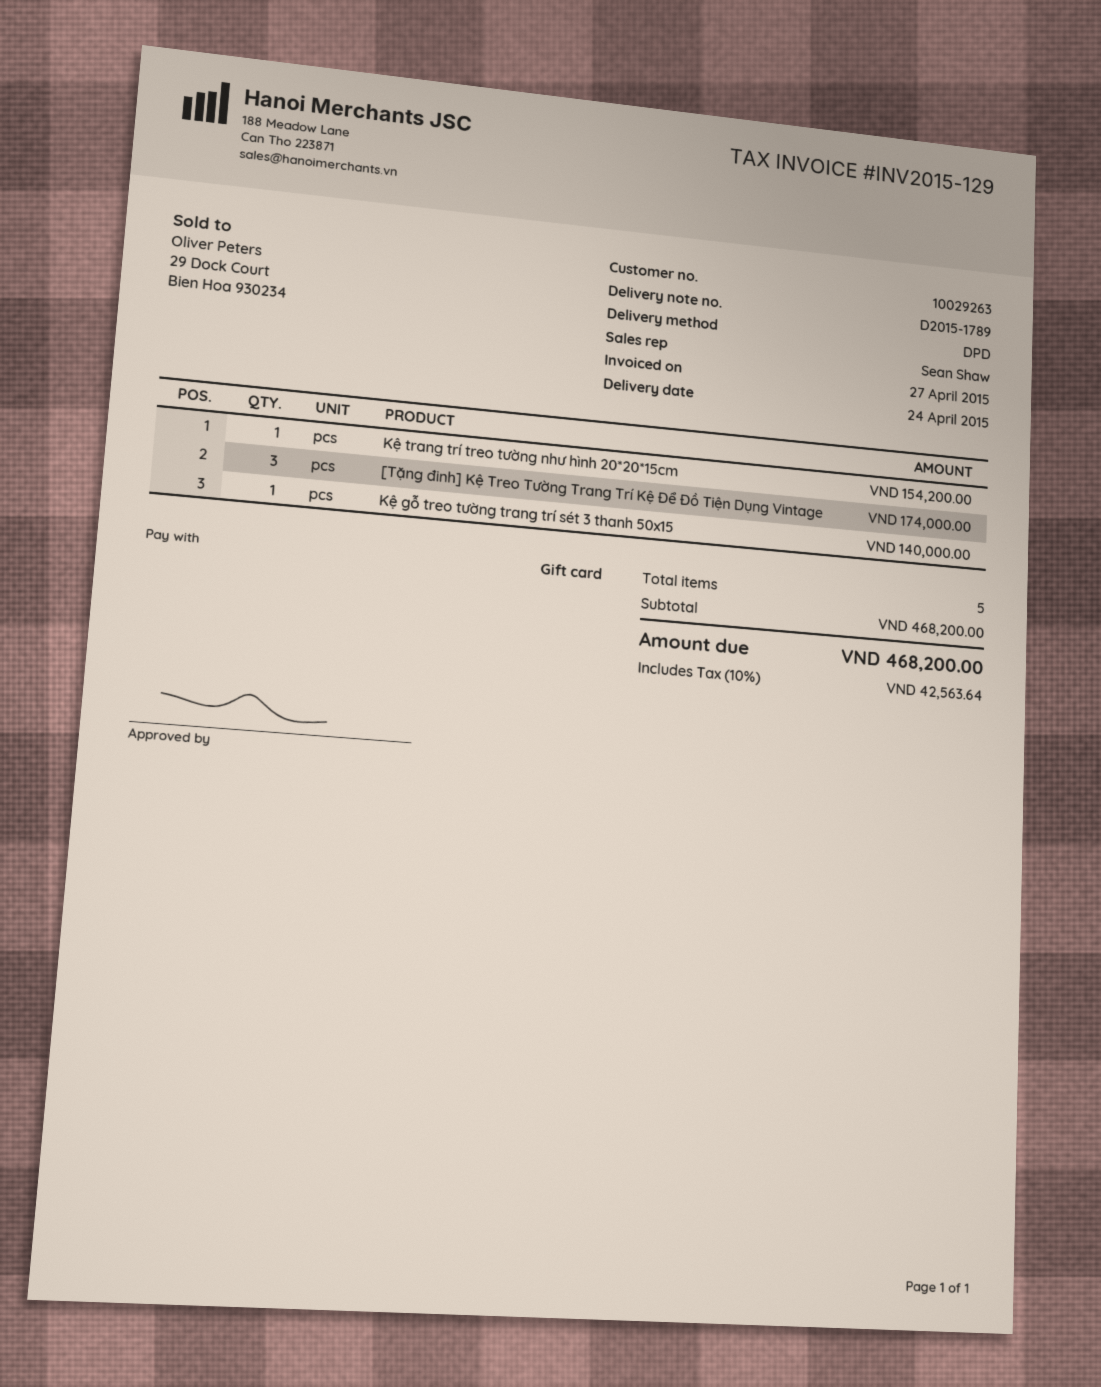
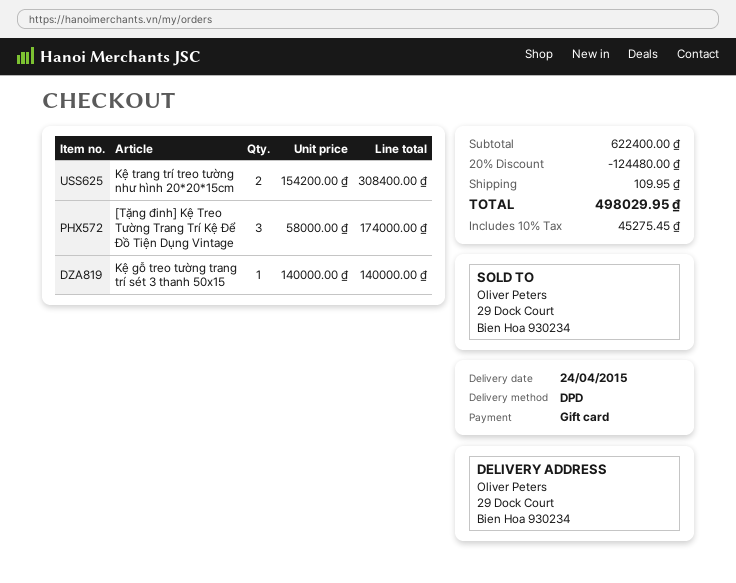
Kệ trang trí treo tường như hình 20*20*15cm: 1 for 154200.00 -> 2 for 308400.00
subtotal: 468200.00 -> 622400.00
discount: none -> 20% = 124480.00
shipping: none -> 109.95
tax: 10% = 42563.64 -> 10% = 45275.45
total: 468200.00 -> 498029.95

